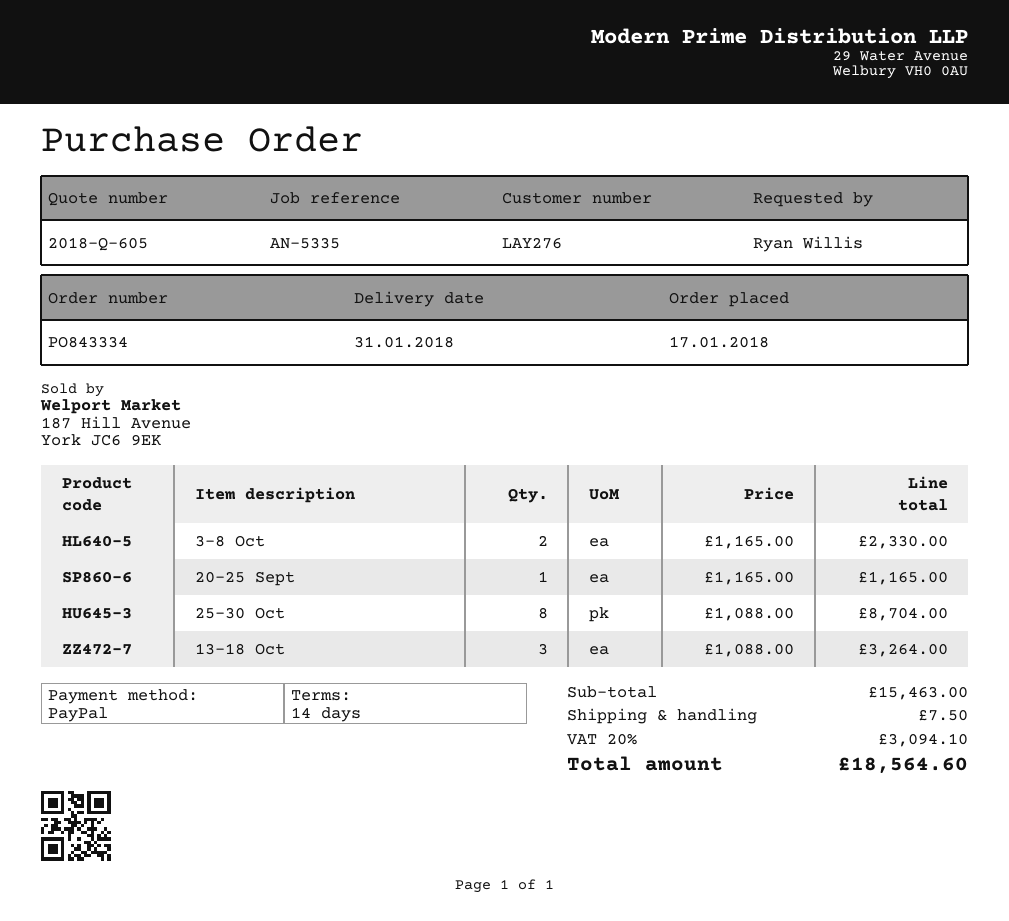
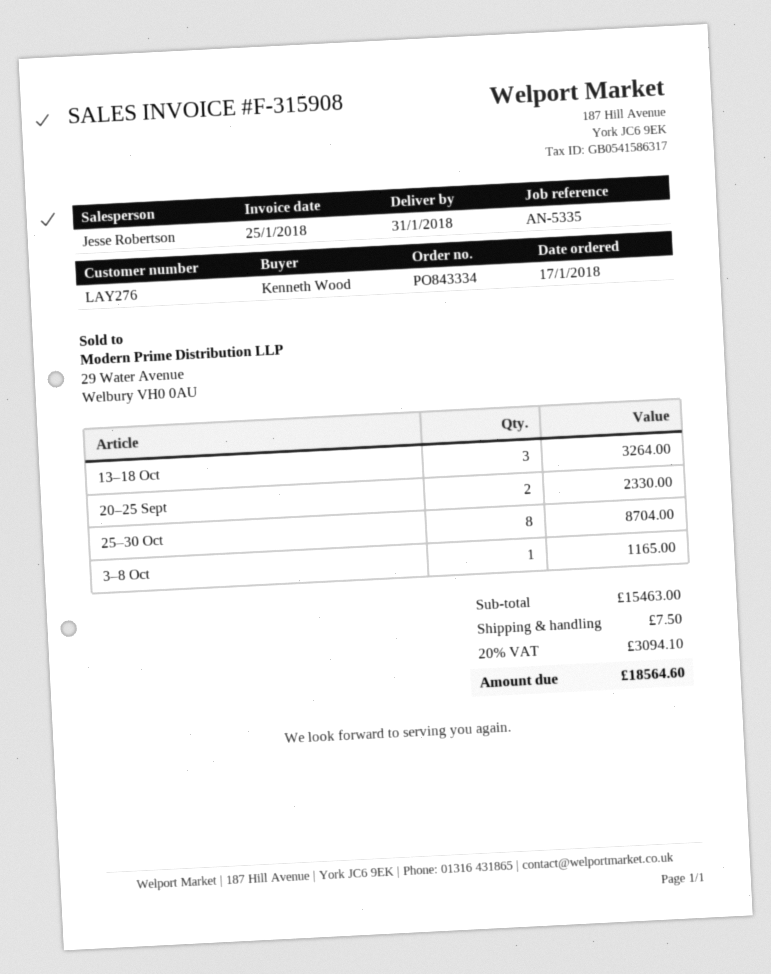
ordered by: Ryan Willis -> Kenneth Wood
3–8 Oct: 2 for 2330.00 -> 1 for 1165.00
20–25 Sept: 1 for 1165.00 -> 2 for 2330.00

